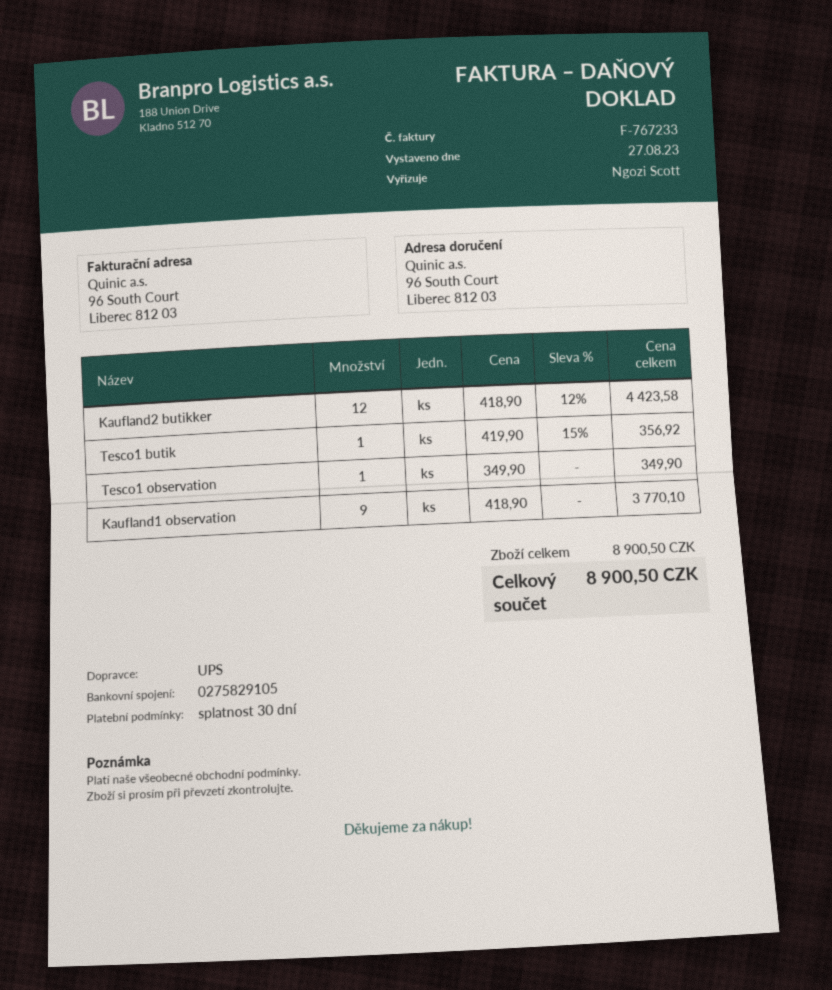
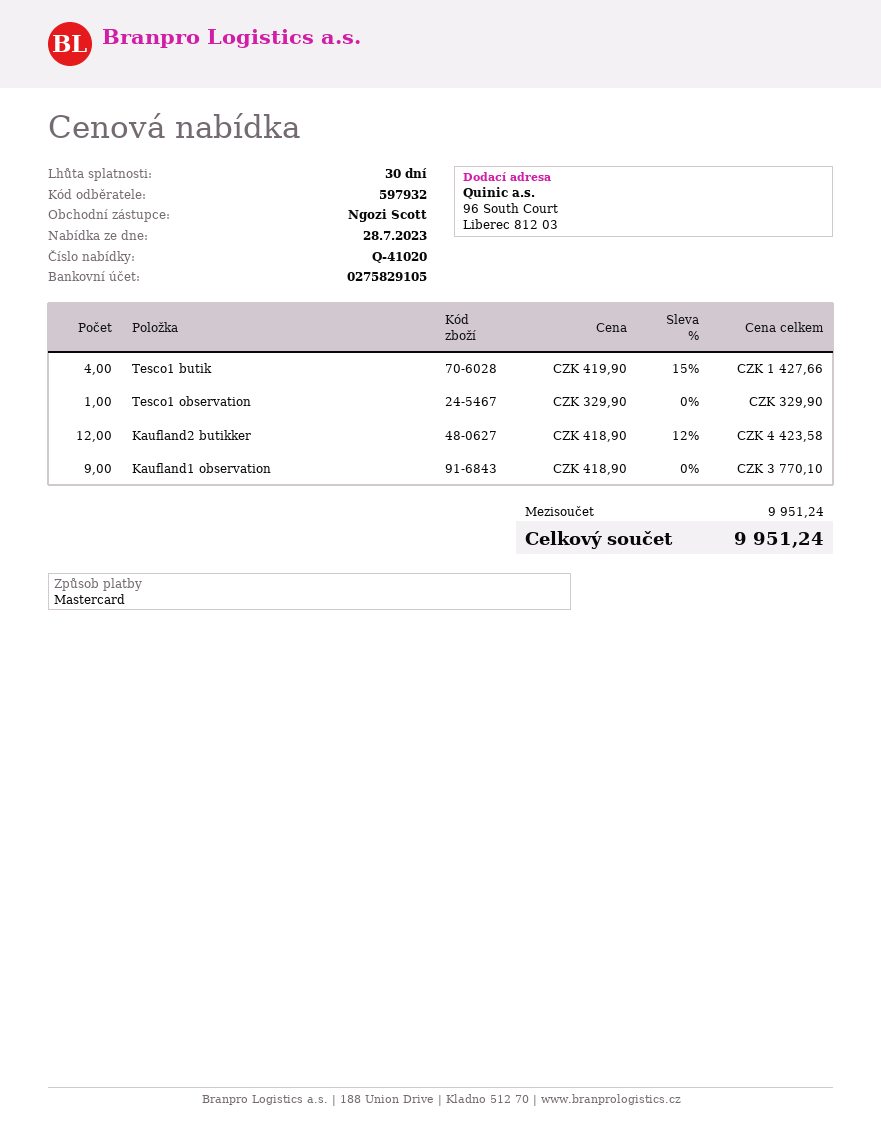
Tesco1 butik: 1 x 419.90 - 15% = 356.92 -> 4 x 419.90 - 15% = 1427.66
Tesco1 observation: 1 x 349.90 = 349.90 -> 1 x 329.90 = 329.90
subtotal: 8900.50 -> 9951.24
total: 8900.50 -> 9951.24

